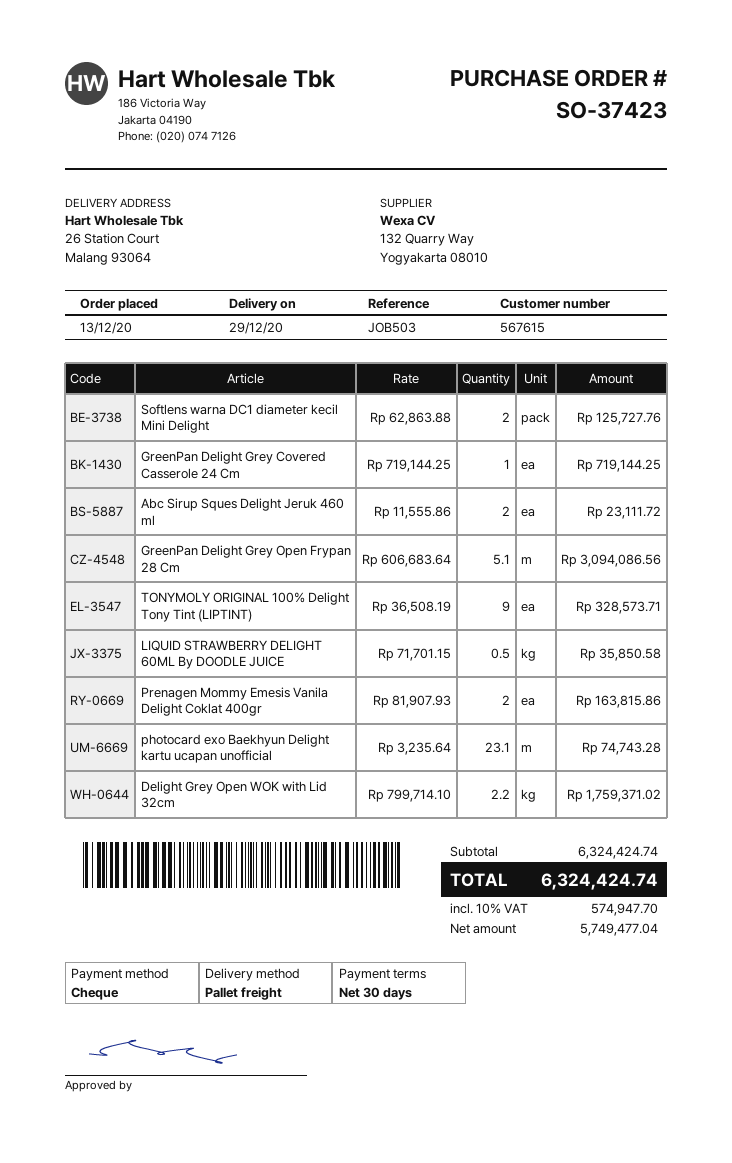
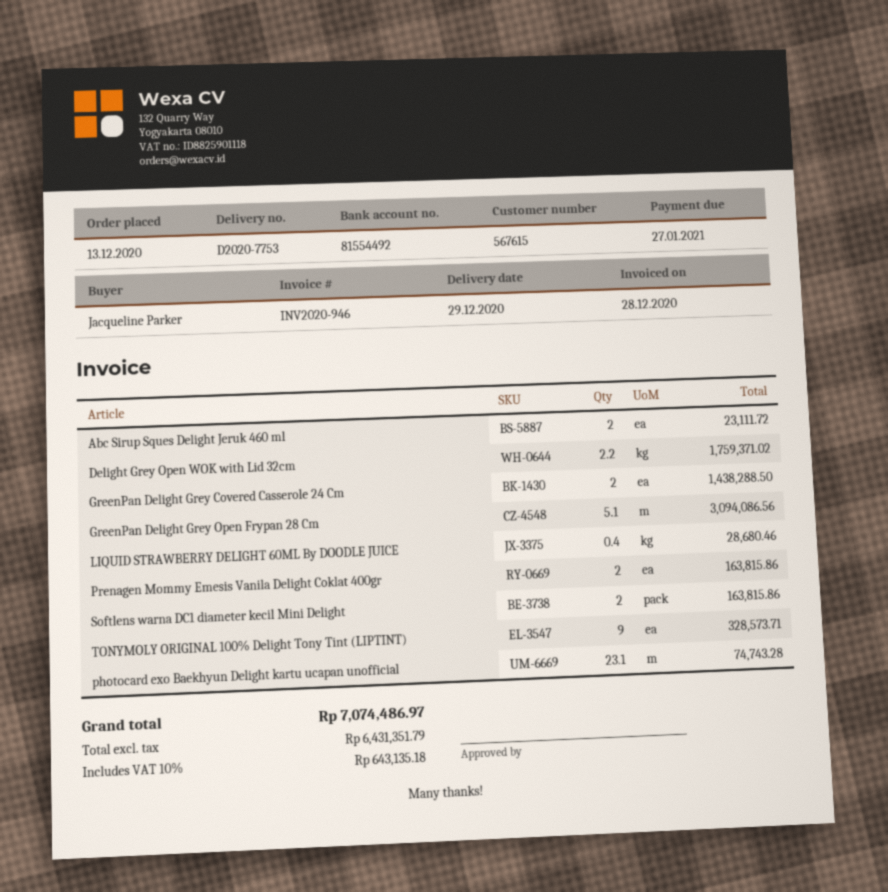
Softlens warna DC1 diameter kecil Mini Delight: 2 for 125727.76 -> 2 for 163815.86
GreenPan Delight Grey Covered Casserole 24 Cm: 1 for 719144.25 -> 2 for 1438288.50
LIQUID STRAWBERRY DELIGHT 60ML By DOODLE JUICE: 0.5 for 35850.58 -> 0.4 for 28680.46
net: 5749477.04 -> 6431351.79
tax: 10% = 574947.70 -> 10% = 643135.18
total: 6324424.74 -> 7074486.97

